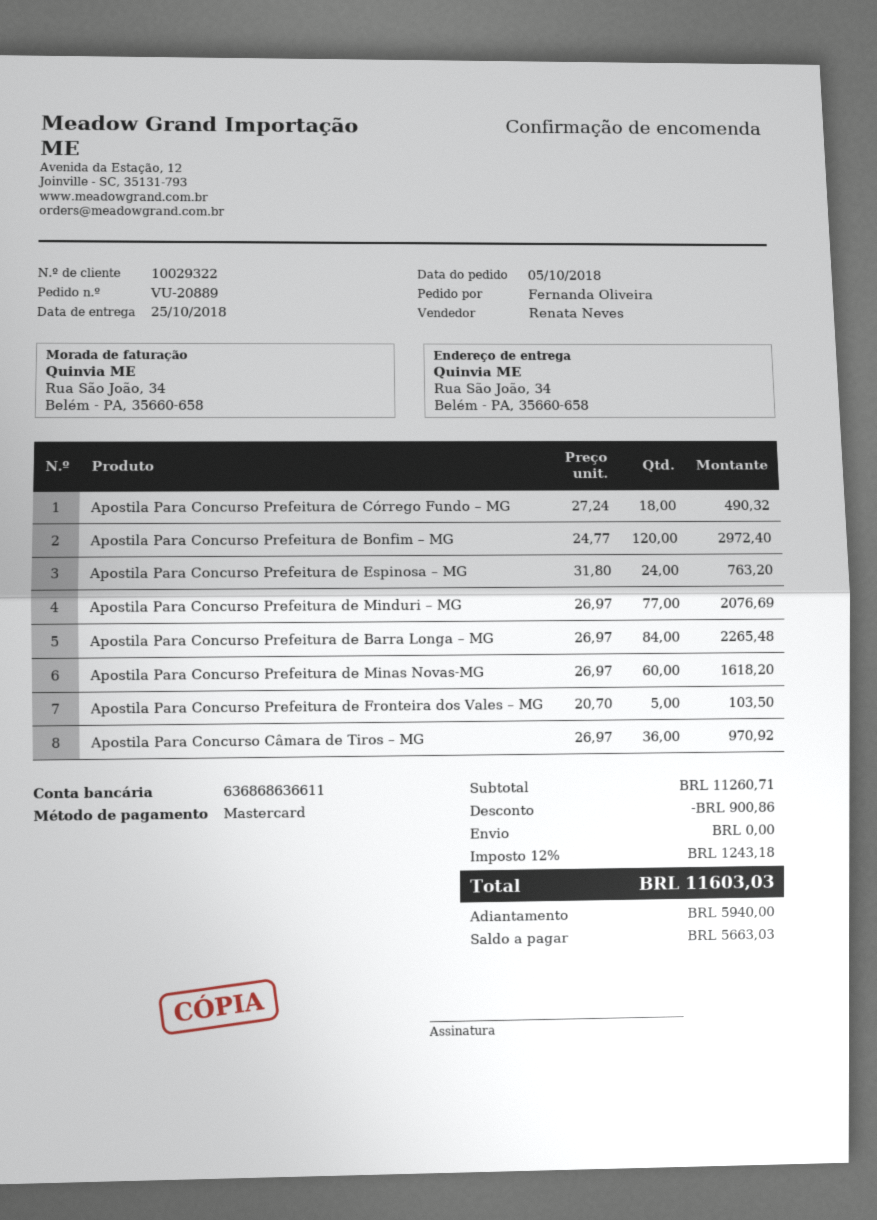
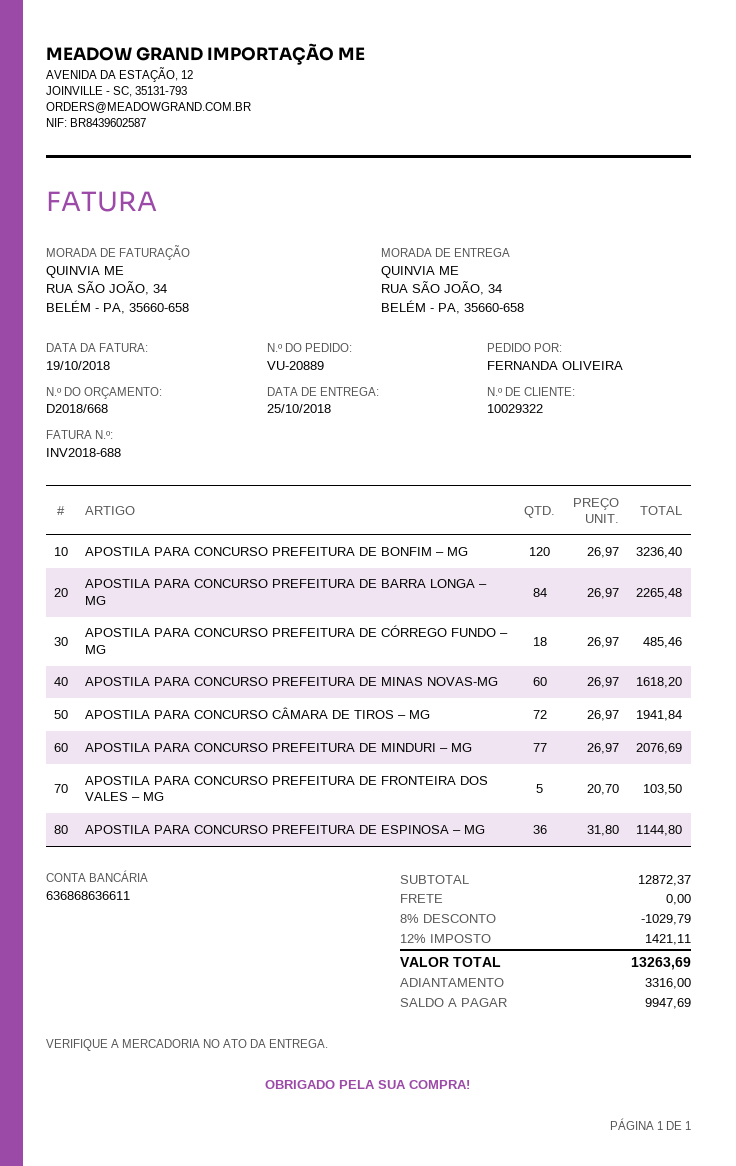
Apostila Para Concurso Prefeitura de Córrego Fundo – MG: 18 x 27.24 = 490.32 -> 18 x 26.97 = 485.46
Apostila Para Concurso Prefeitura de Bonfim – MG: 120 x 24.77 = 2972.40 -> 120 x 26.97 = 3236.40
Apostila Para Concurso Prefeitura de Espinosa – MG: 24 x 31.80 = 763.20 -> 36 x 31.80 = 1144.80
Apostila Para Concurso Câmara de Tiros – MG: 36 x 26.97 = 970.92 -> 72 x 26.97 = 1941.84
subtotal: 11260.71 -> 12872.37
discount: 900.86 -> 1029.79
tax: 12% = 1243.18 -> 12% = 1421.11
total: 11603.03 -> 13263.69
deposit: 5940.00 -> 3316.00
balance: 5663.03 -> 9947.69

